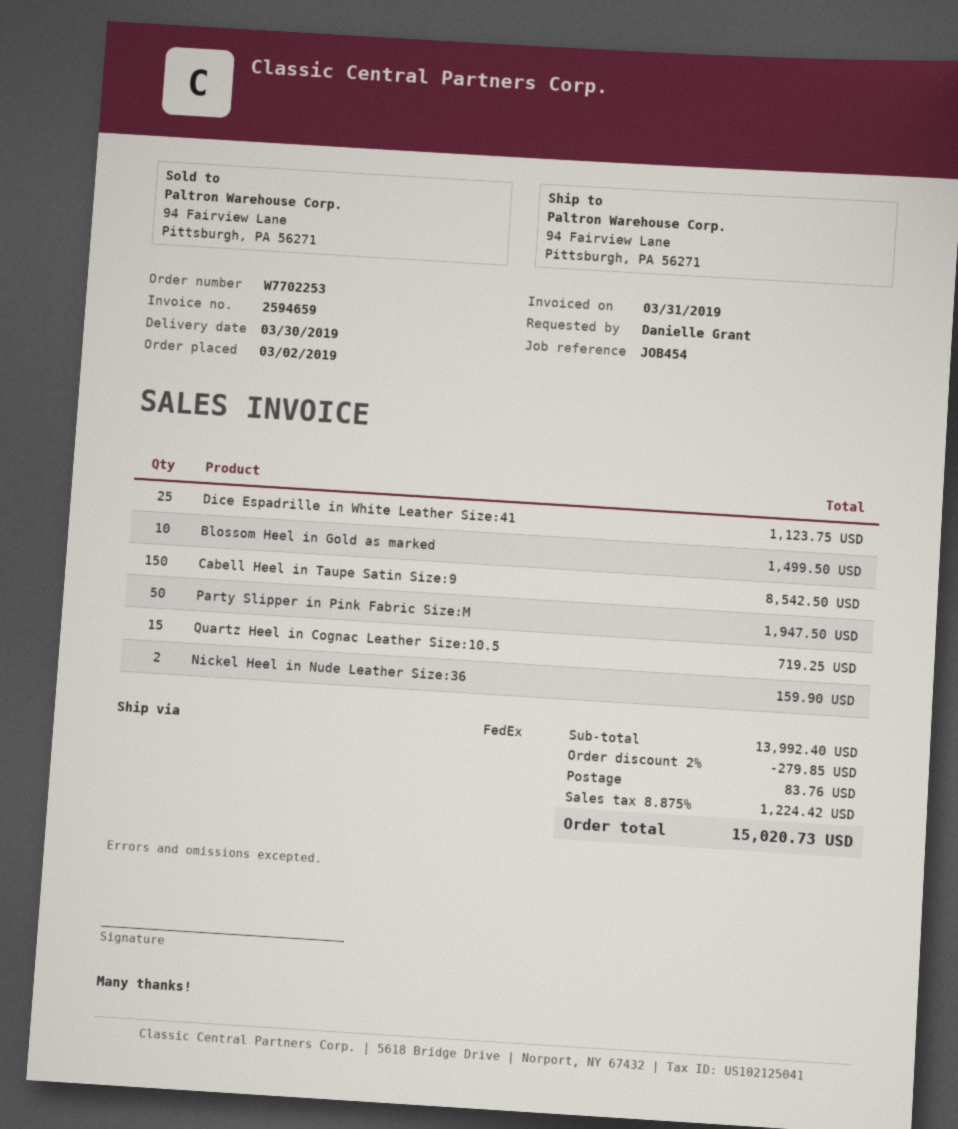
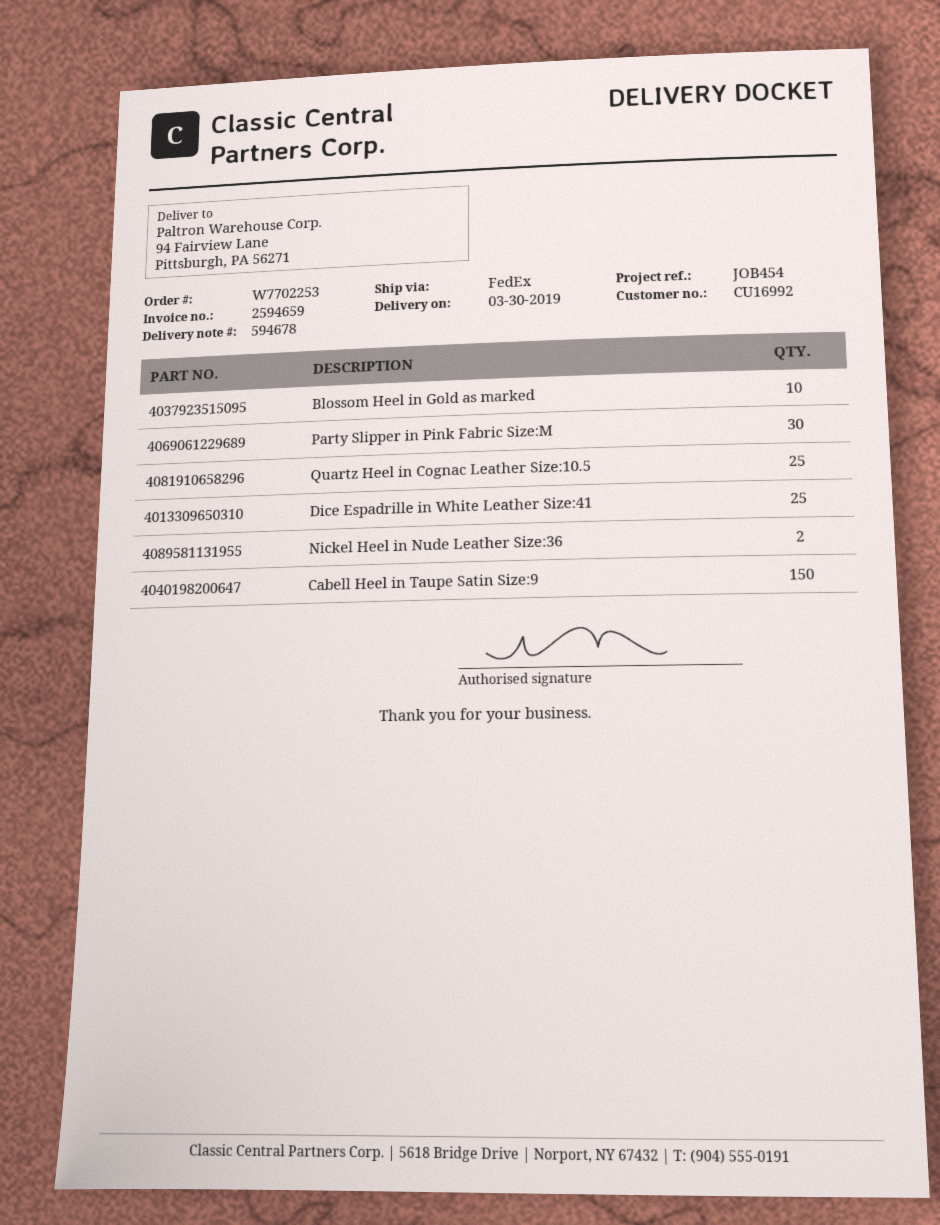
Party Slipper in Pink Fabric Size:M: 50 -> 30
Quartz Heel in Cognac Leather Size:10.5: 15 -> 25

